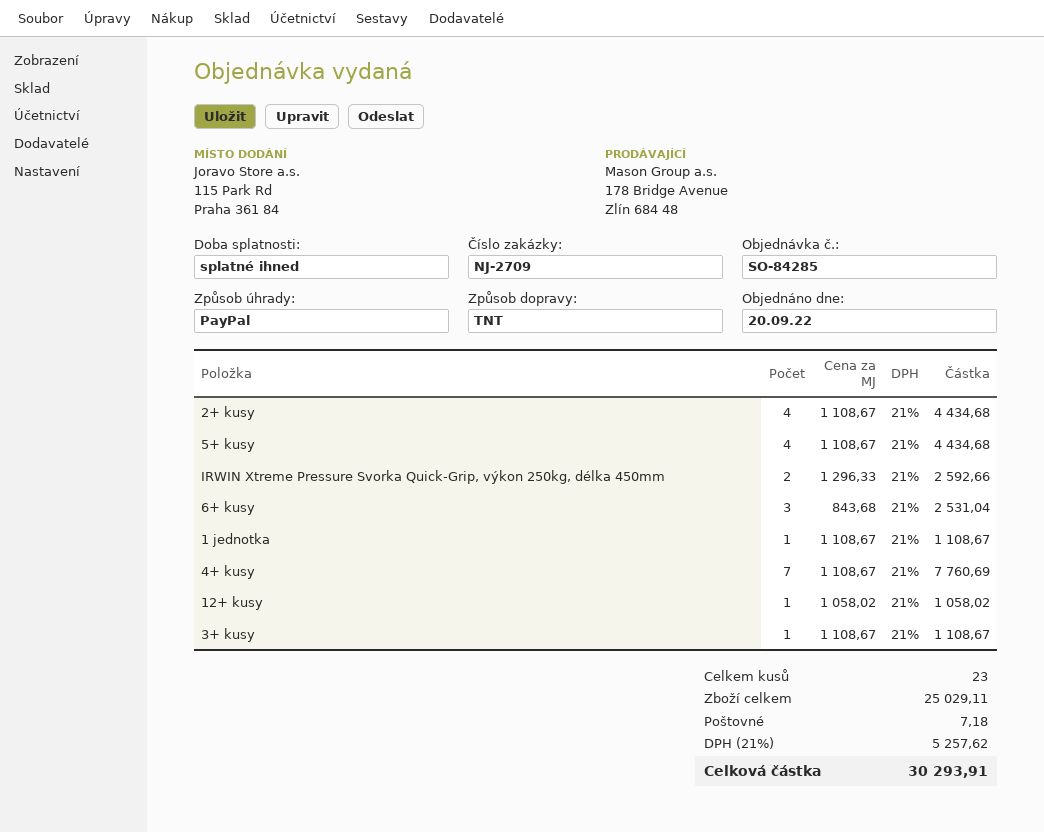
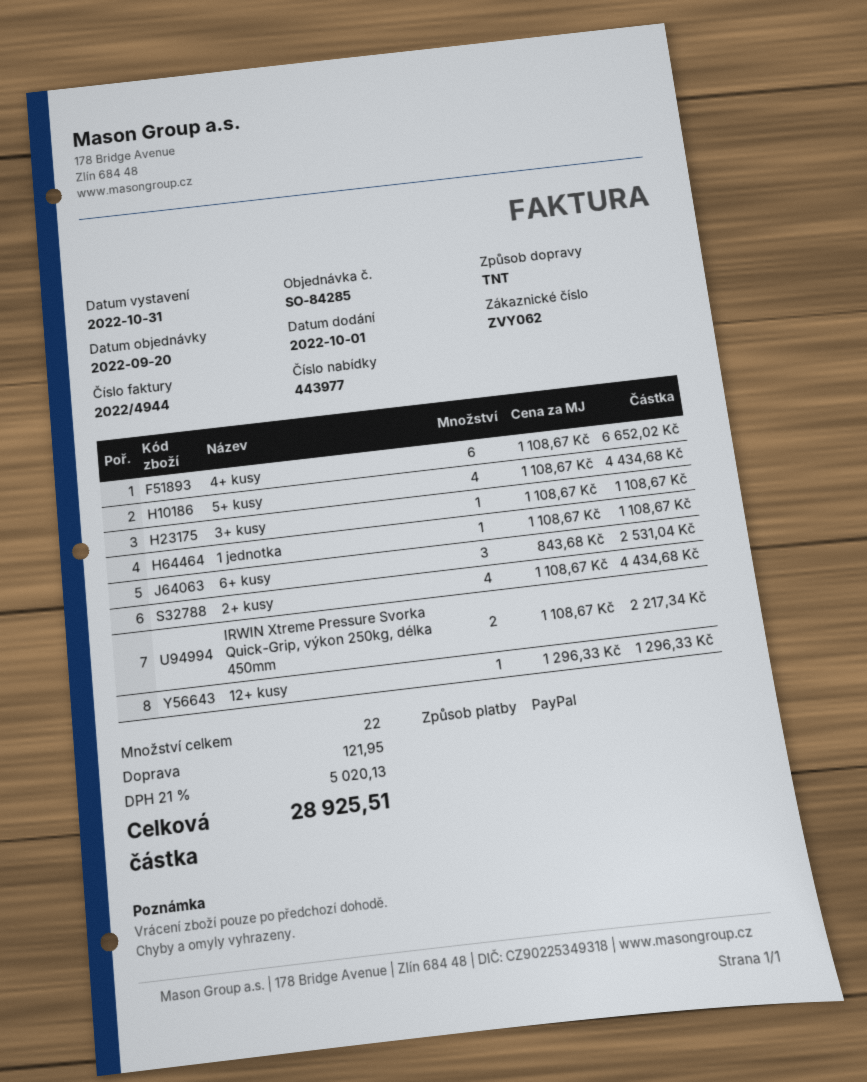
IRWIN Xtreme Pressure Svorka Quick-Grip, výkon 250kg, délka 450mm: 2 x 1296.33 = 2592.66 -> 2 x 1108.67 = 2217.34
4+ kusy: 7 x 1108.67 = 7760.69 -> 6 x 1108.67 = 6652.02
12+ kusy: 1 x 1058.02 = 1058.02 -> 1 x 1296.33 = 1296.33
total quantity: 23 -> 22
shipping: 7.18 -> 121.95
tax: 21% = 5257.62 -> 21% = 5020.13
total: 30293.91 -> 28925.51

